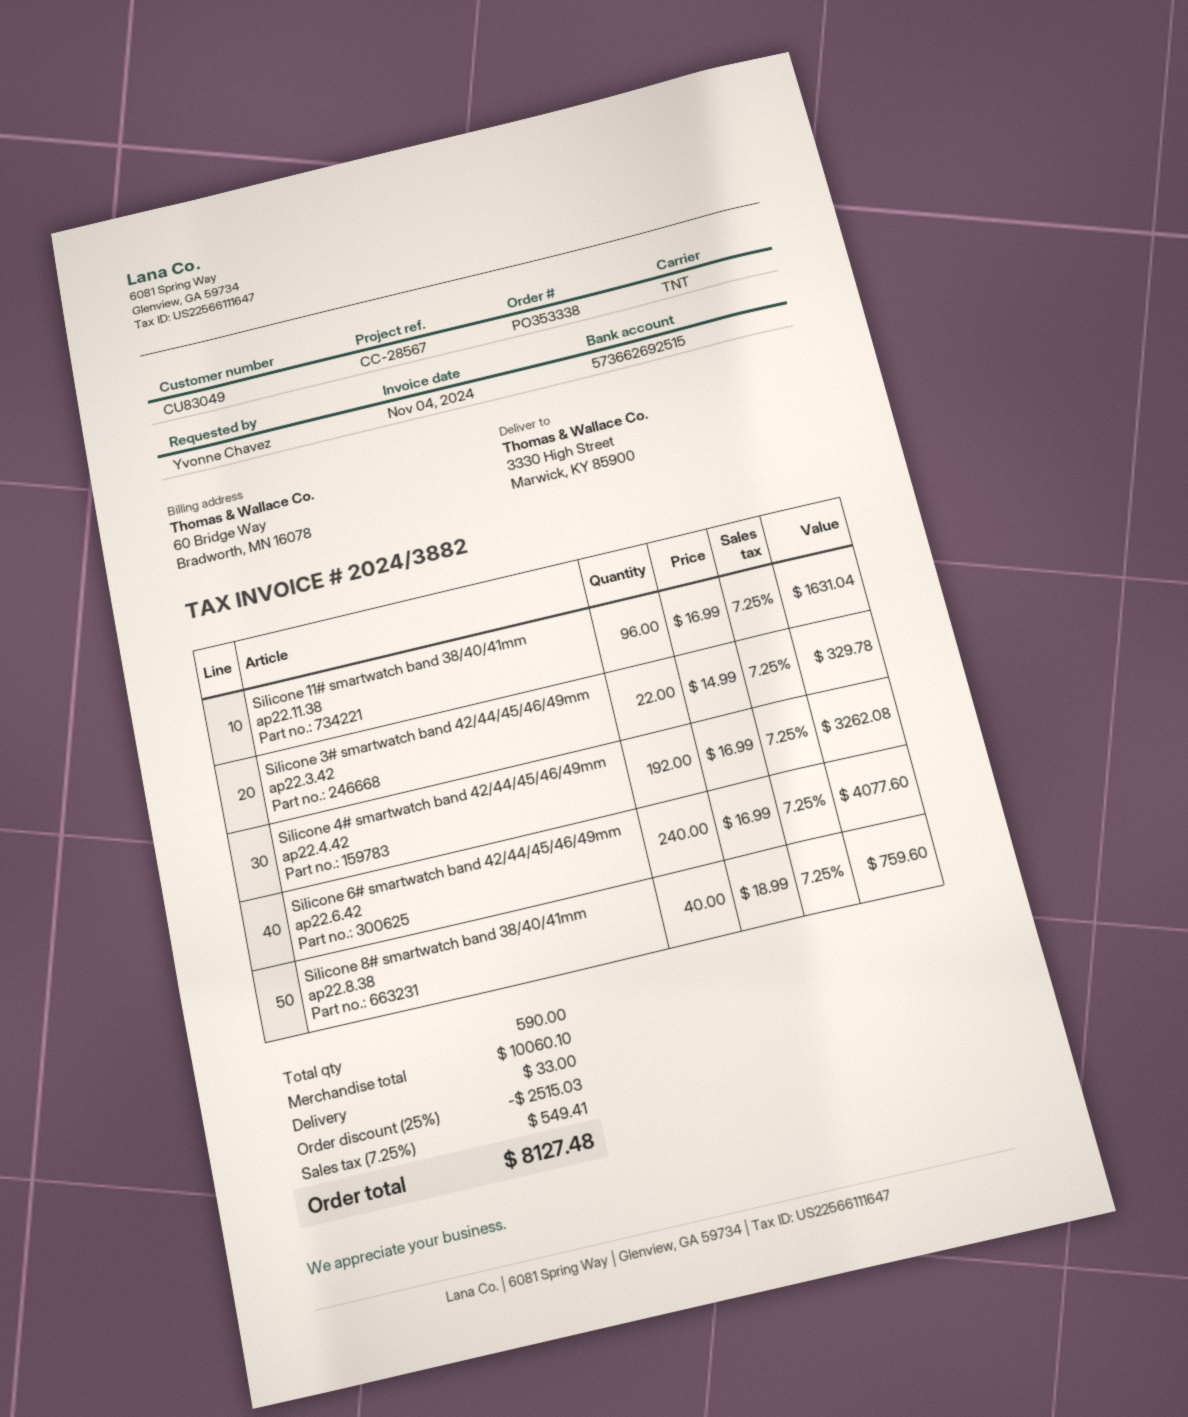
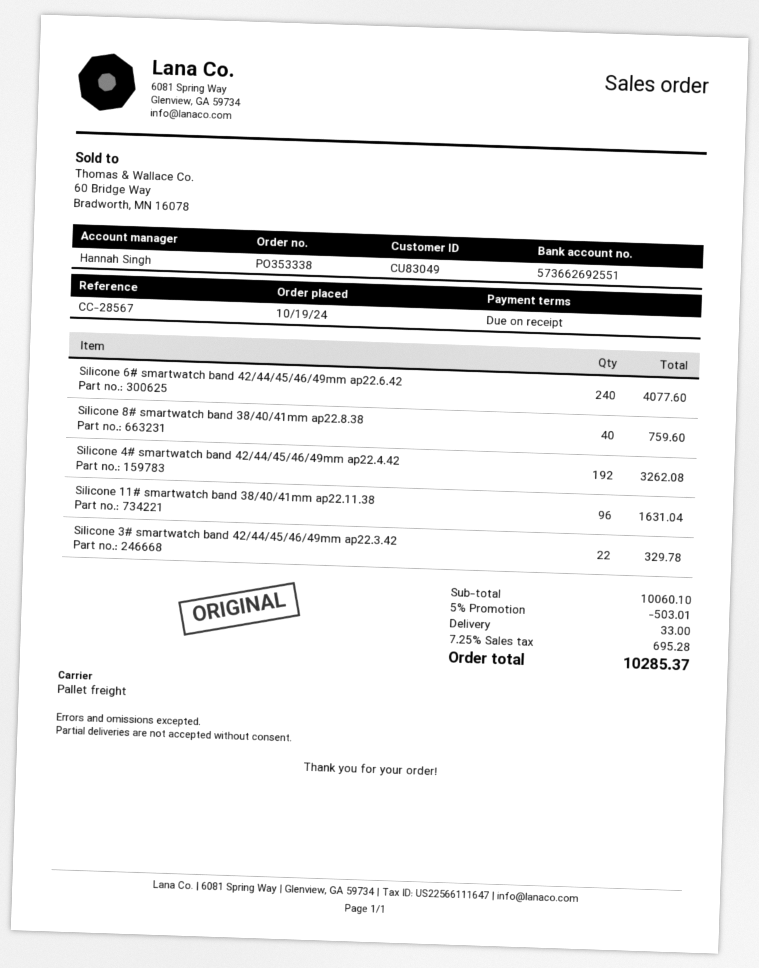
bank account: 573662692515 -> 573662692551
shipping method: TNT -> pallet freight
discount: 25% = 2515.03 -> 5% = 503.01
tax: 7.25% = 549.41 -> 7.25% = 695.28
total: 8127.48 -> 10285.37

